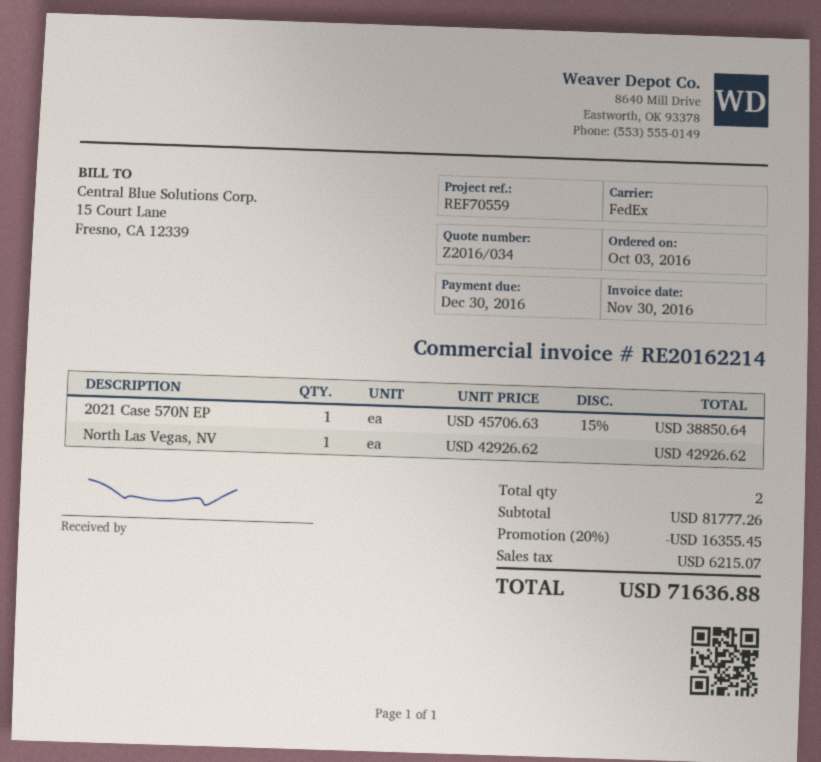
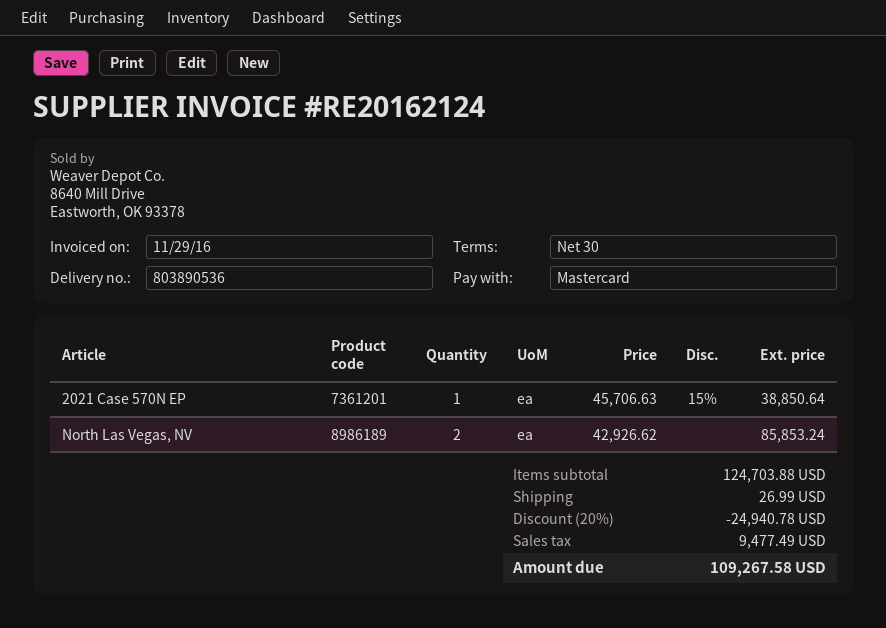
invoice number: RE20162214 -> RE20162124
invoice date: 2016-11-30 -> 2016-11-29
North Las Vegas, NV: 1 x 42926.62 = 42926.62 -> 2 x 42926.62 = 85853.24
subtotal: 81777.26 -> 124703.88
discount: 20% = 16355.45 -> 20% = 24940.78
shipping: none -> 26.99
tax: 6215.07 -> 9477.49
total: 71636.88 -> 109267.58

